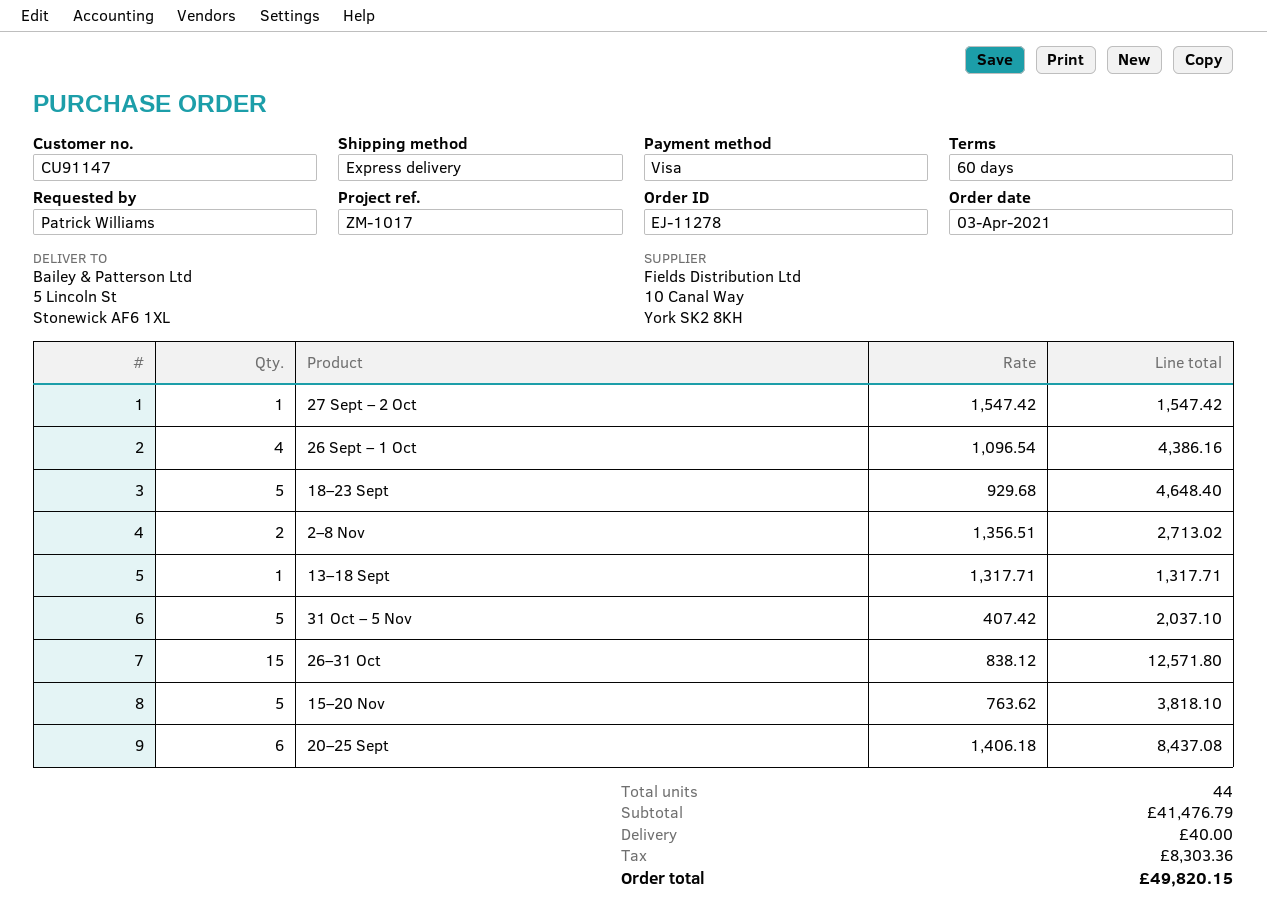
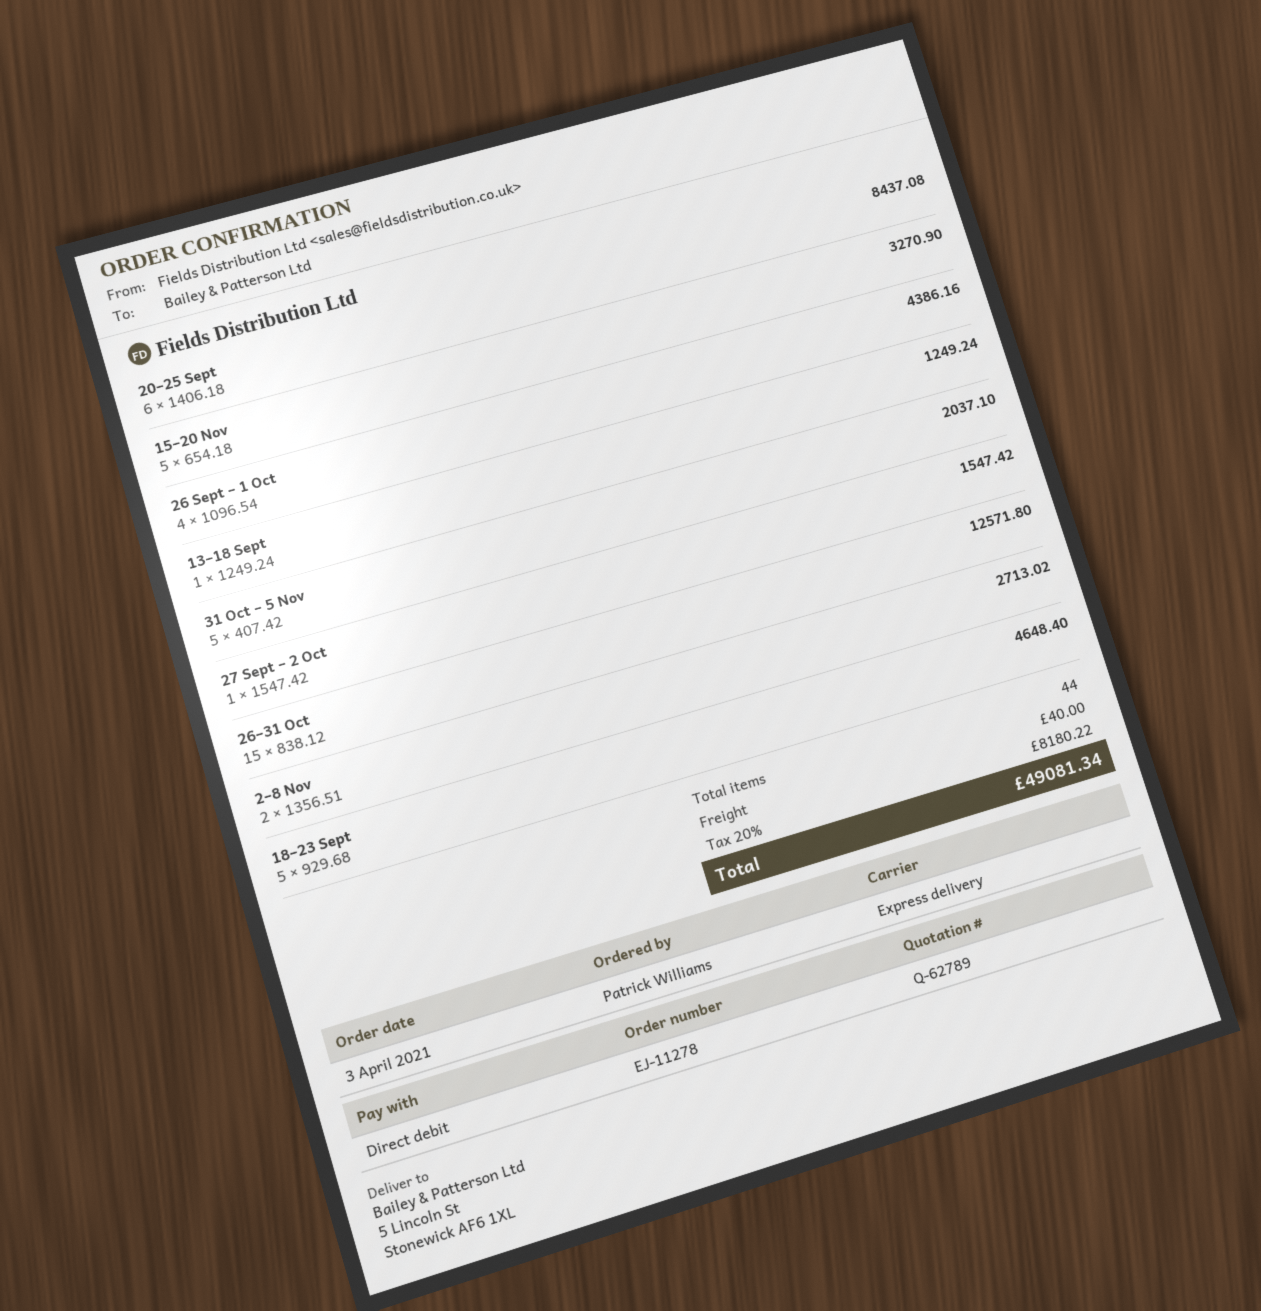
payment method: Visa -> direct debit
13–18 Sept: 1 x 1317.71 = 1317.71 -> 1 x 1249.24 = 1249.24
15–20 Nov: 5 x 763.62 = 3818.10 -> 5 x 654.18 = 3270.90
tax: 8303.36 -> 8180.22
total: 49820.15 -> 49081.34

